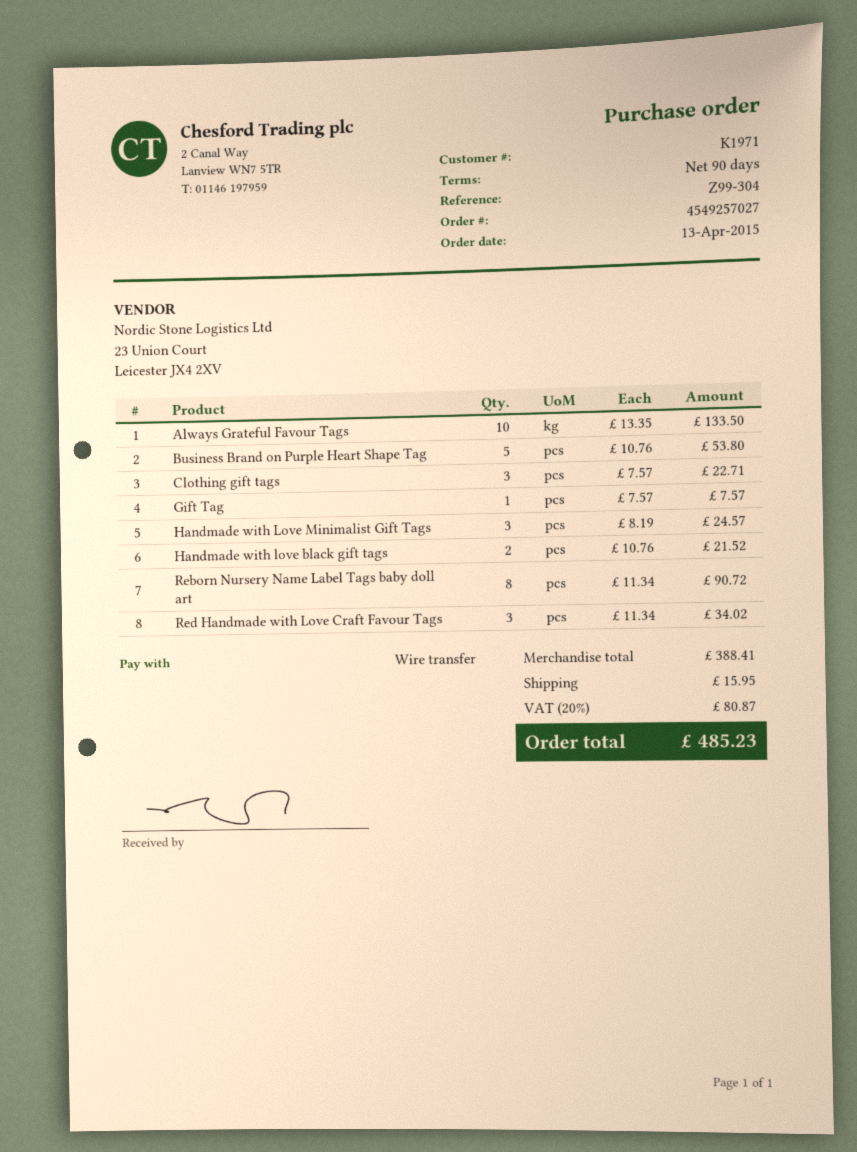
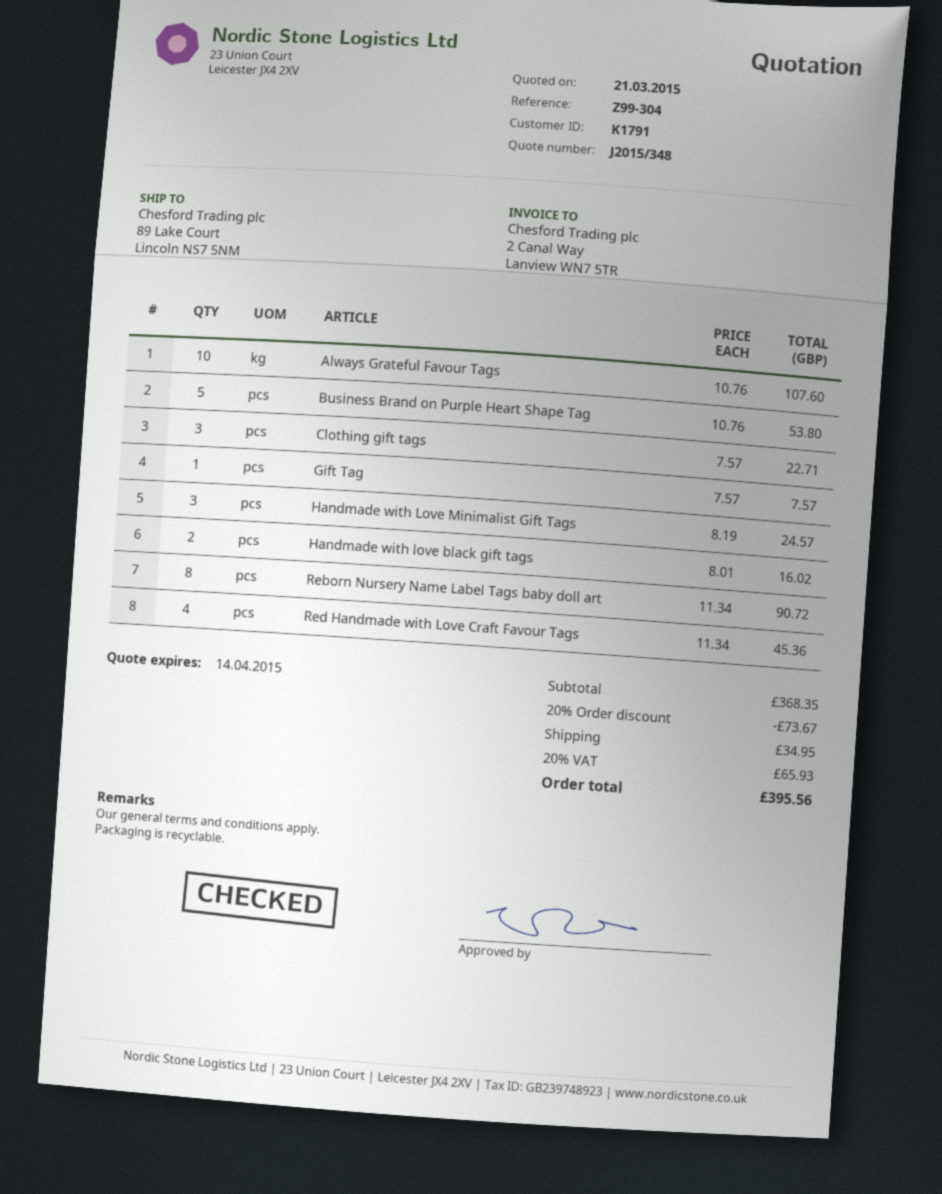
customer number: K1971 -> K1791
Always Grateful Favour Tags: 10 x 13.35 = 133.50 -> 10 x 10.76 = 107.60
Handmade with love black gift tags: 2 x 10.76 = 21.52 -> 2 x 8.01 = 16.02
Red Handmade with Love Craft Favour Tags: 3 x 11.34 = 34.02 -> 4 x 11.34 = 45.36
subtotal: 388.41 -> 368.35
discount: none -> 20% = 73.67
shipping: 15.95 -> 34.95
tax: 20% = 80.87 -> 20% = 65.93
total: 485.23 -> 395.56

